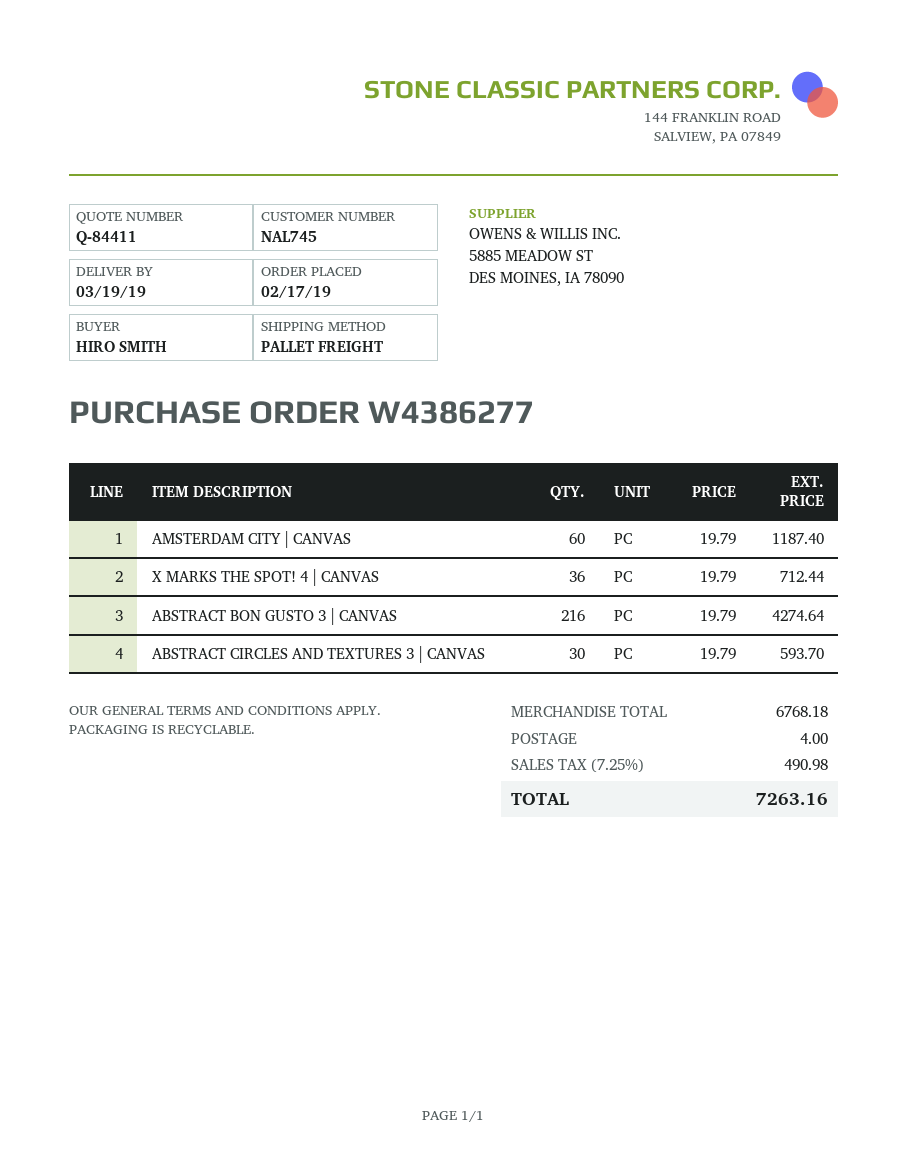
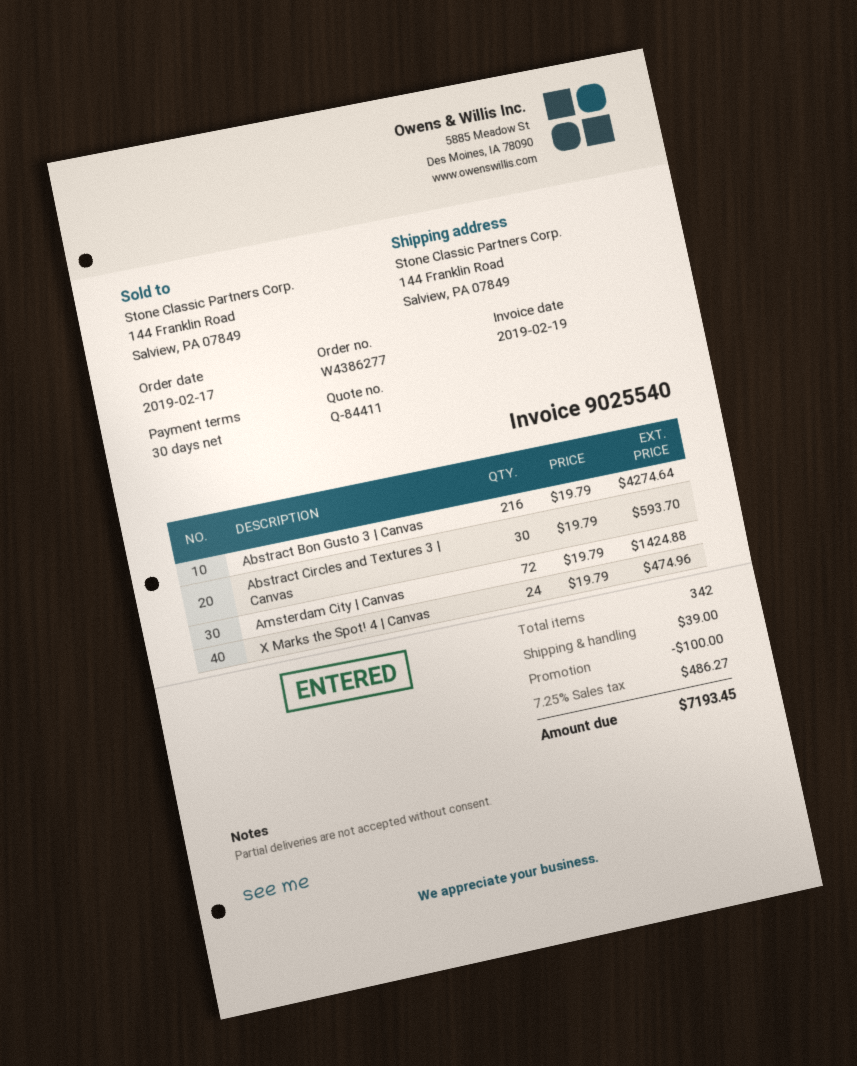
AMSTERDAM CITY | CANVAS: 60 x 19.79 = 1187.40 -> 72 x 19.79 = 1424.88
X MARKS THE SPOT! 4 | CANVAS: 36 x 19.79 = 712.44 -> 24 x 19.79 = 474.96
discount: none -> 100.00
shipping: 4.00 -> 39.00
tax: 7.25% = 490.98 -> 7.25% = 486.27
total: 7263.16 -> 7193.45

